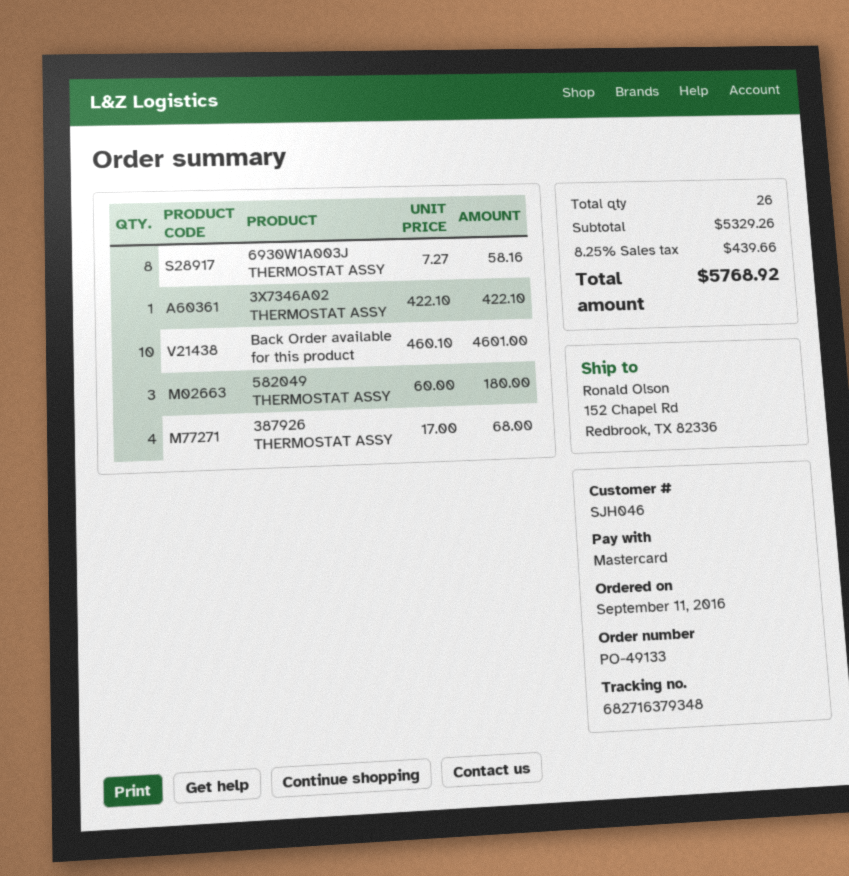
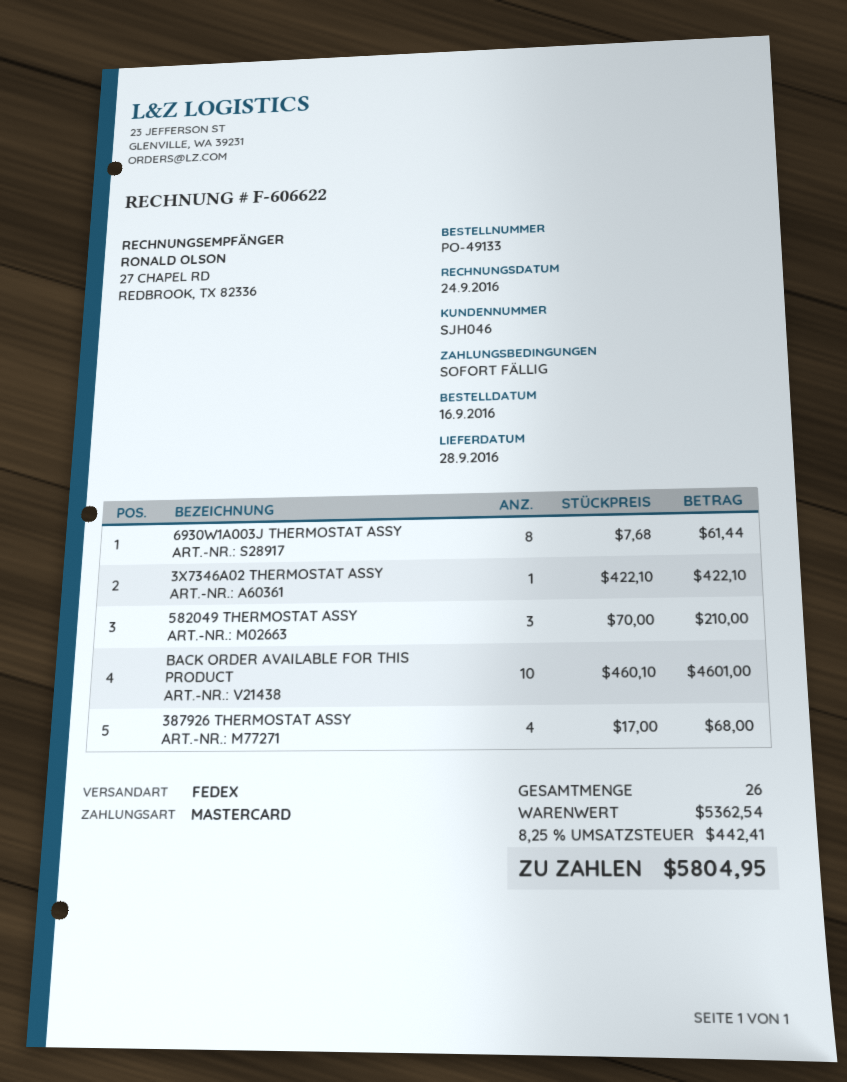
order date: 2016-09-11 -> 2016-09-16
6930W1A003J THERMOSTAT ASSY: 8 x 7.27 = 58.16 -> 8 x 7.68 = 61.44
582049 THERMOSTAT ASSY: 3 x 60.00 = 180.00 -> 3 x 70.00 = 210.00
subtotal: 5329.26 -> 5362.54
tax: 8.25% = 439.66 -> 8.25% = 442.41
total: 5768.92 -> 5804.95

